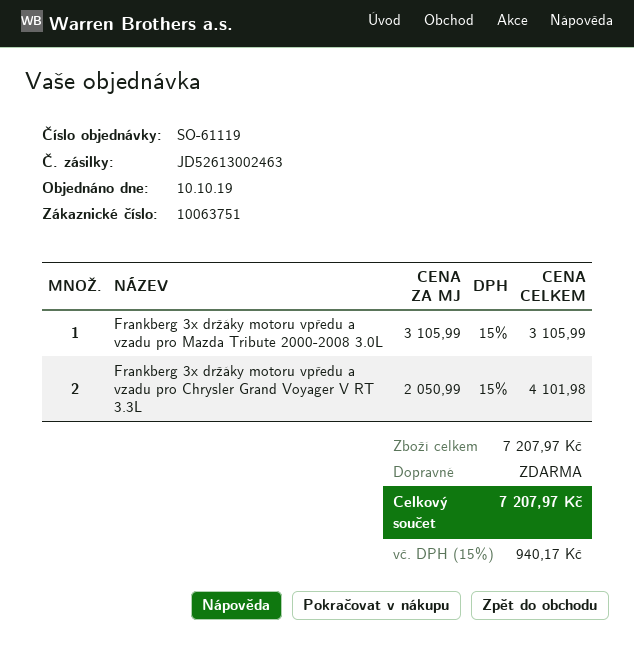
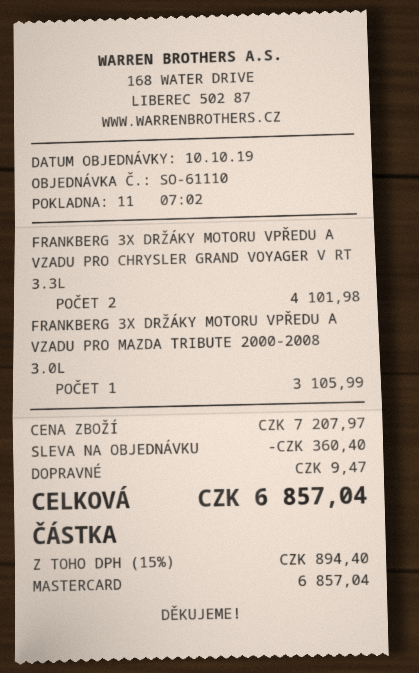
order number: SO-61119 -> SO-61110
discount: none -> 360.40
shipping: 0.00 -> 9.47
tax: 15% = 940.17 -> 15% = 894.40
total: 7207.97 -> 6857.04

